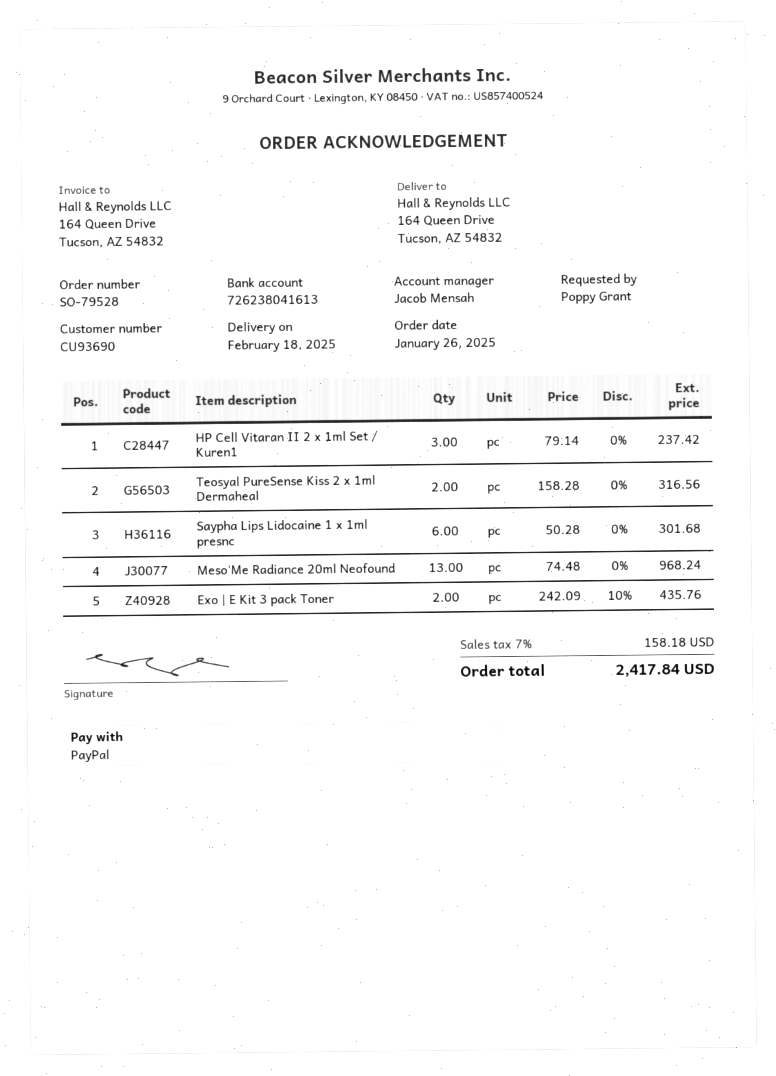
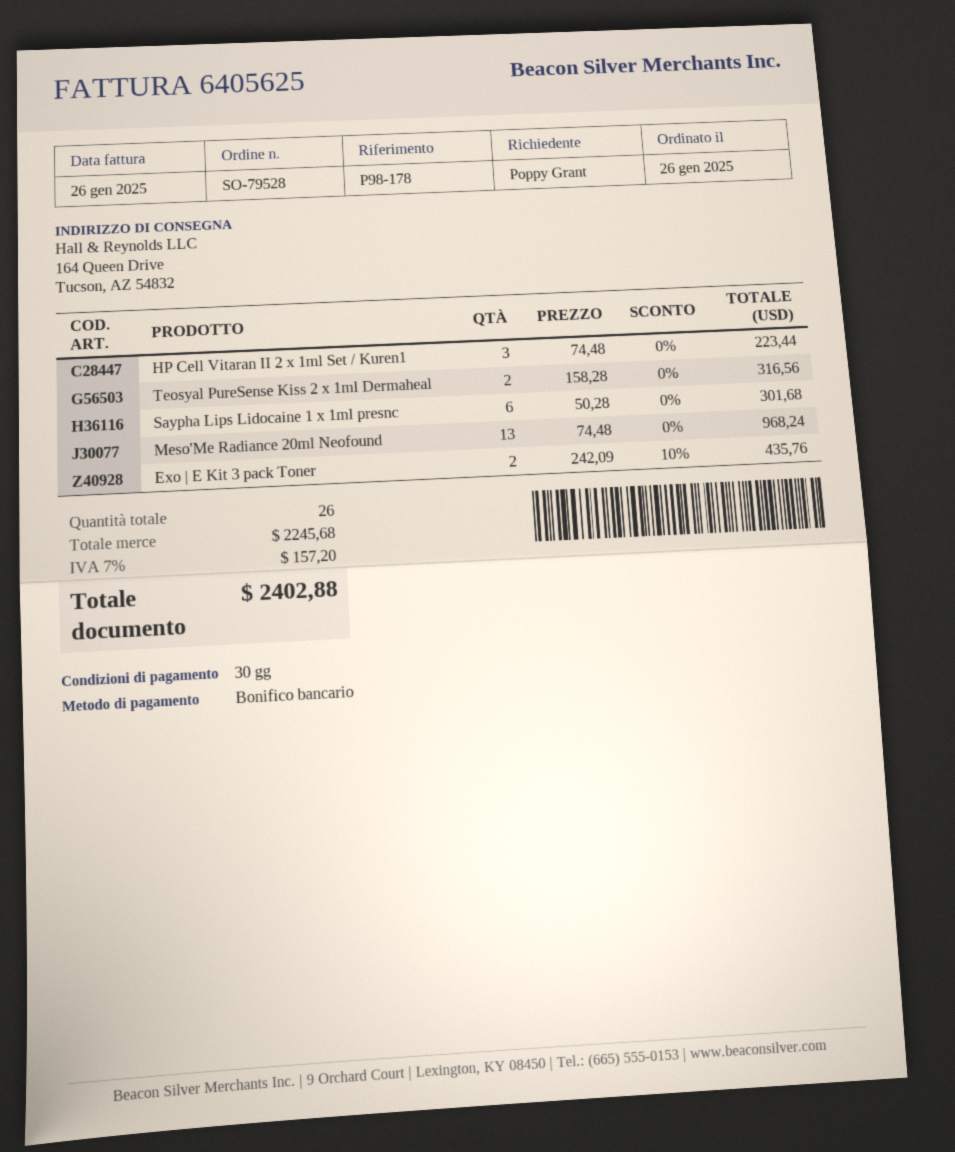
payment method: PayPal -> bank transfer
HP Cell Vitaran II 2 x 1ml Set / Kuren1: 3 x 79.14 = 237.42 -> 3 x 74.48 = 223.44
tax: 7% = 158.18 -> 7% = 157.20
total: 2417.84 -> 2402.88

